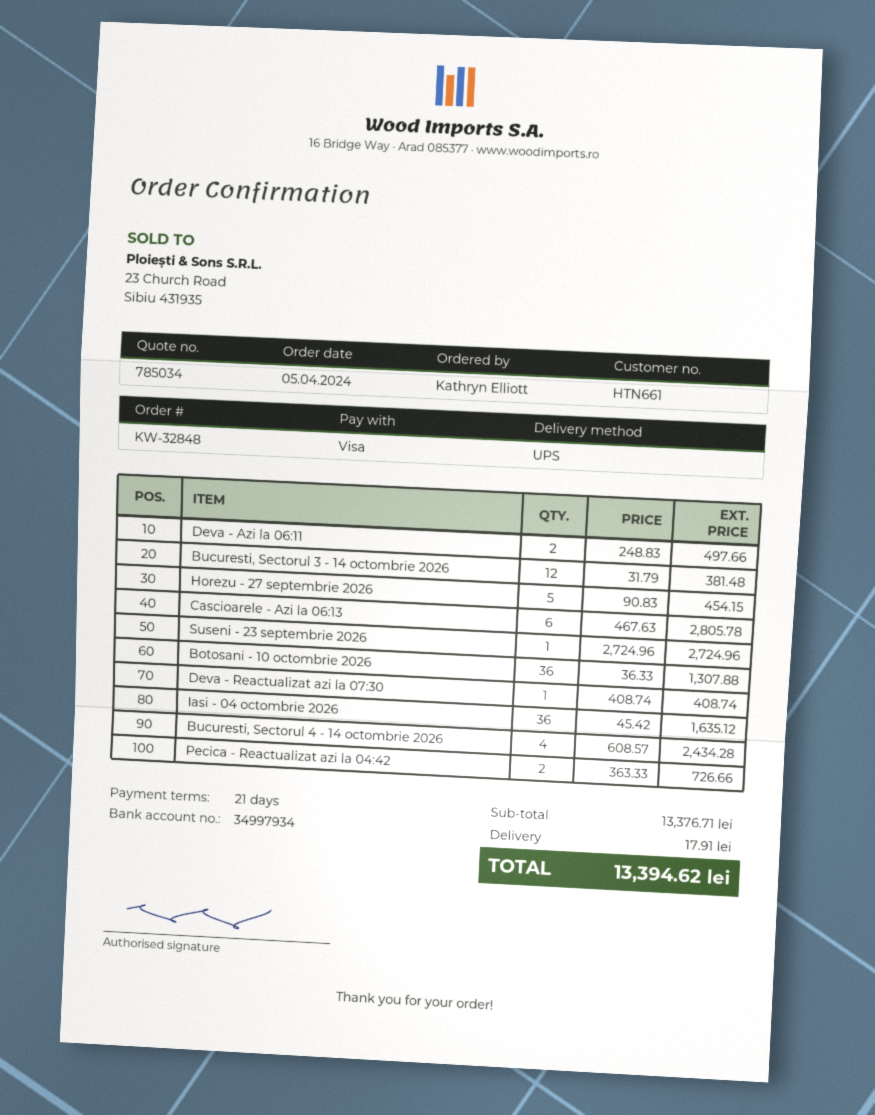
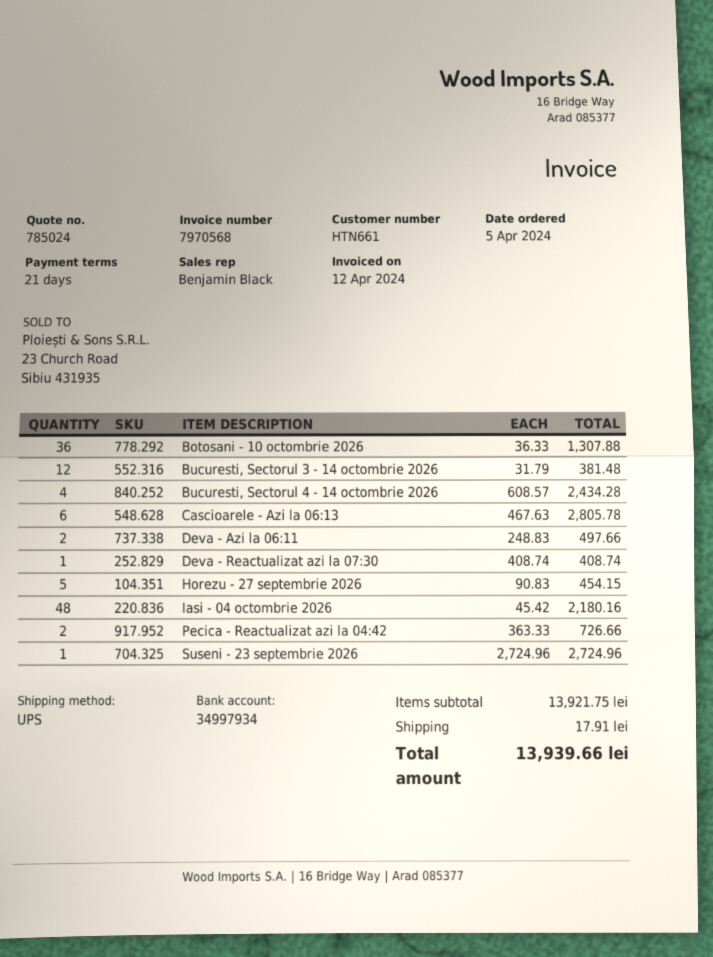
quote number: 785034 -> 785024
Iasi - 04 octombrie 2026: 36 x 45.42 = 1635.12 -> 48 x 45.42 = 2180.16
subtotal: 13376.71 -> 13921.75
total: 13394.62 -> 13939.66

